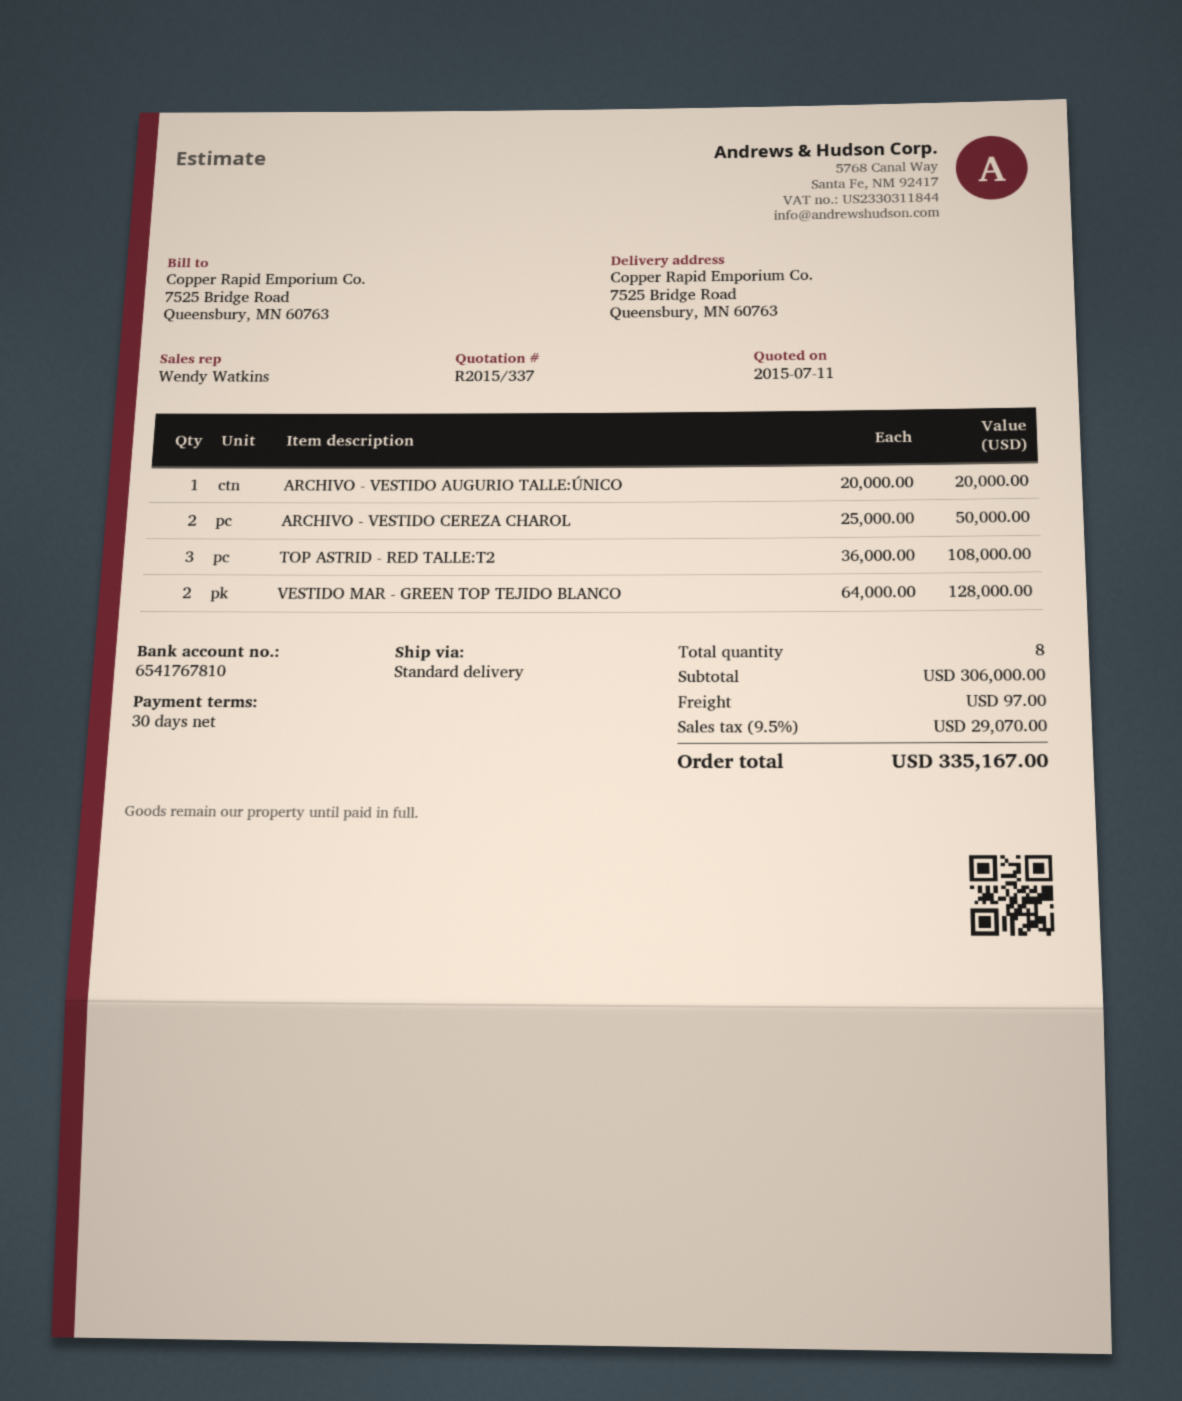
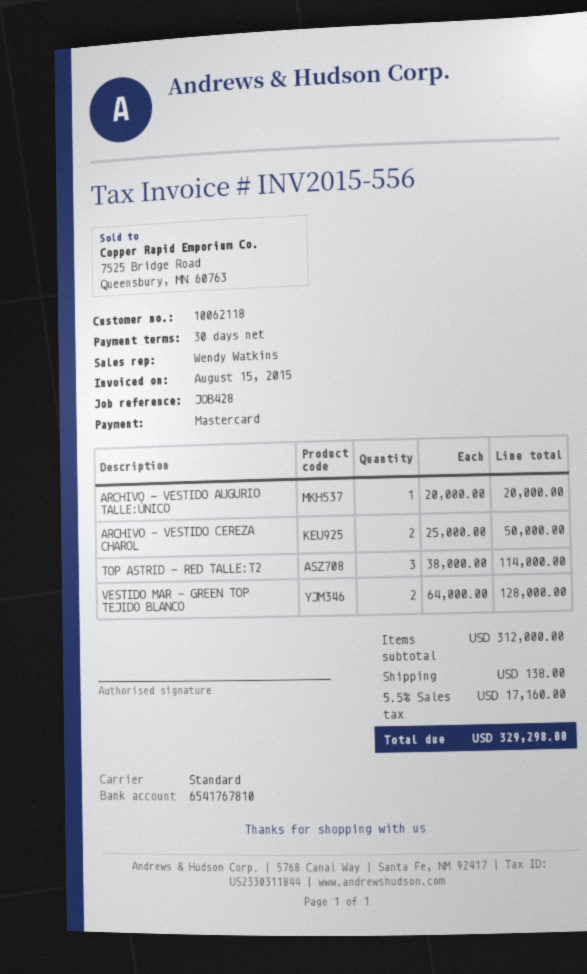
TOP ASTRID - RED TALLE:T2: 3 x 36000.00 = 108000.00 -> 3 x 38000.00 = 114000.00
subtotal: 306000.00 -> 312000.00
shipping: 97.00 -> 138.00
tax: 9.5% = 29070.00 -> 5.5% = 17160.00
total: 335167.00 -> 329298.00

